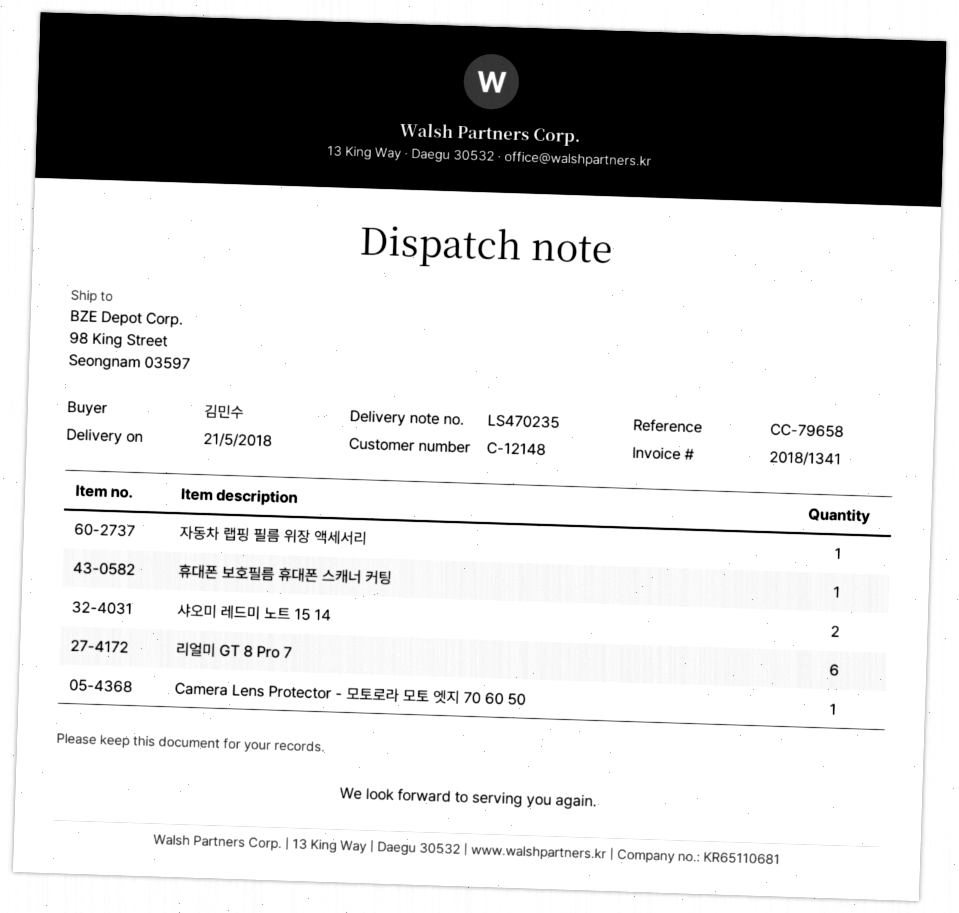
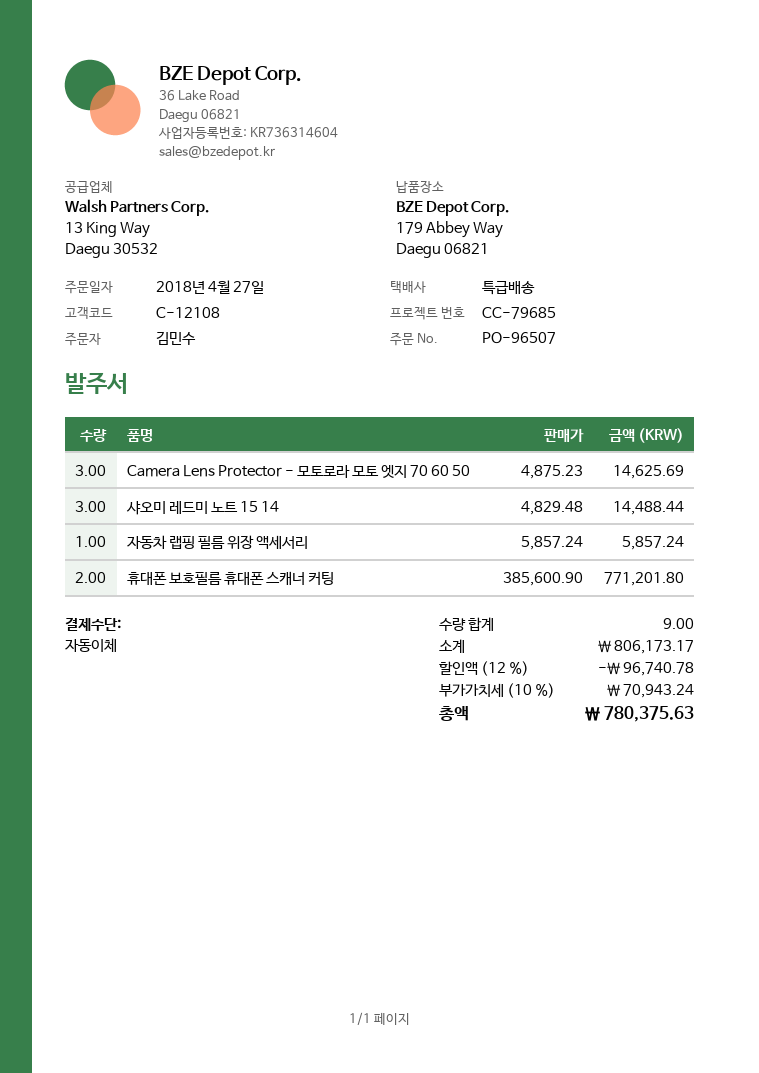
customer number: C-12148 -> C-12108
reference: CC-79658 -> CC-79685
ship to: 98 King Street, Seongnam 03597 -> 179 Abbey Way, Daegu 06821
휴대폰 보호필름 휴대폰 스캐너 커팅: 1 -> 2
샤오미 레드미 노트 15 14: 2 -> 3
리얼미 GT 8 Pro 7: 6 -> none
Camera Lens Protector - 모토로라 모토 엣지 70 60 50: 1 -> 3

